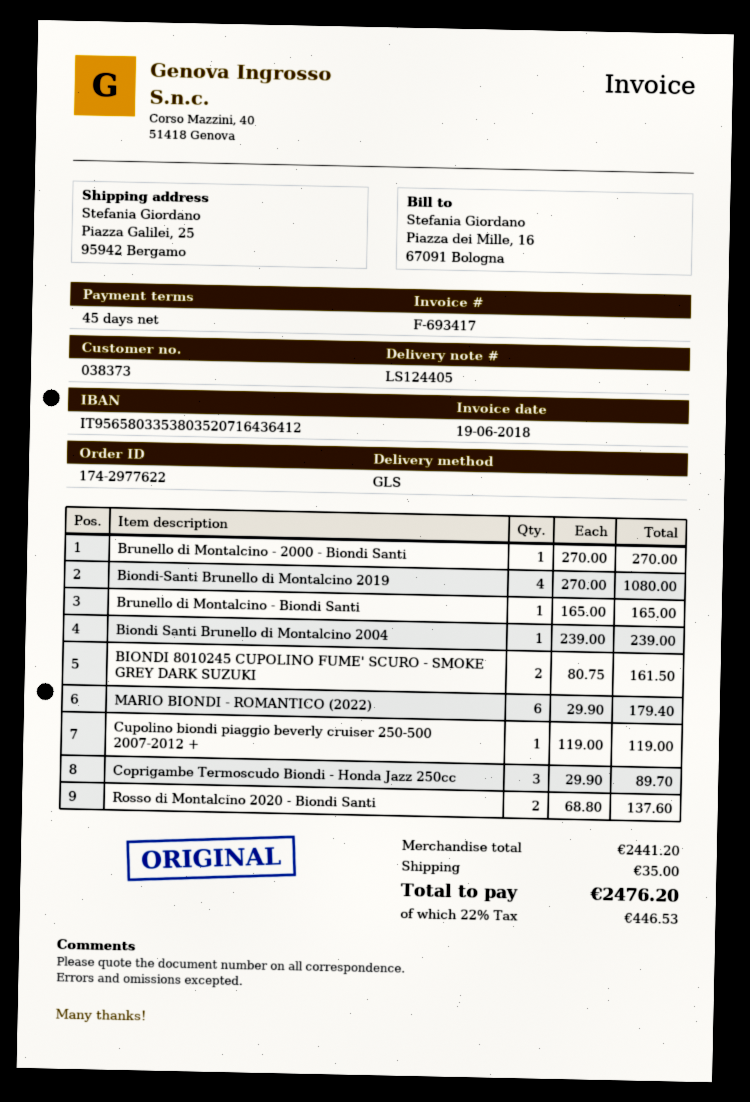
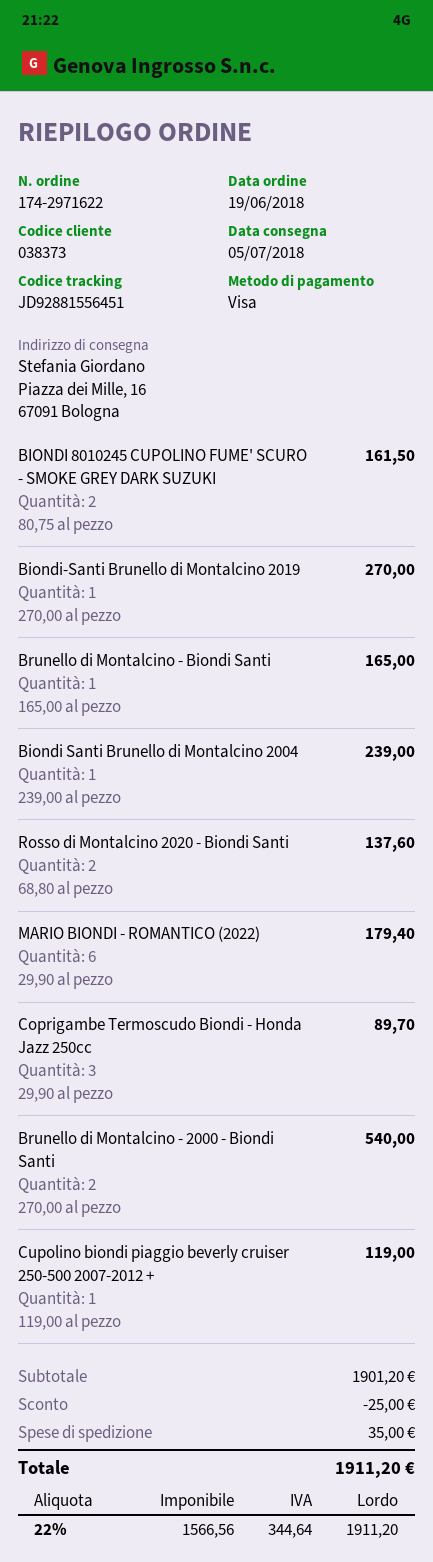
order number: 174-2977622 -> 174-2971622
ship to: Piazza Galilei, 25, 95942 Bergamo -> Piazza dei Mille, 16, 67091 Bologna
Brunello di Montalcino - 2000 - Biondi Santi: 1 x 270.00 = 270.00 -> 2 x 270.00 = 540.00
Biondi-Santi Brunello di Montalcino 2019: 4 x 270.00 = 1080.00 -> 1 x 270.00 = 270.00
subtotal: 2441.20 -> 1901.20
discount: none -> 25.00
tax: 22% = 446.53 -> 22% = 344.64
total: 2476.20 -> 1911.20

